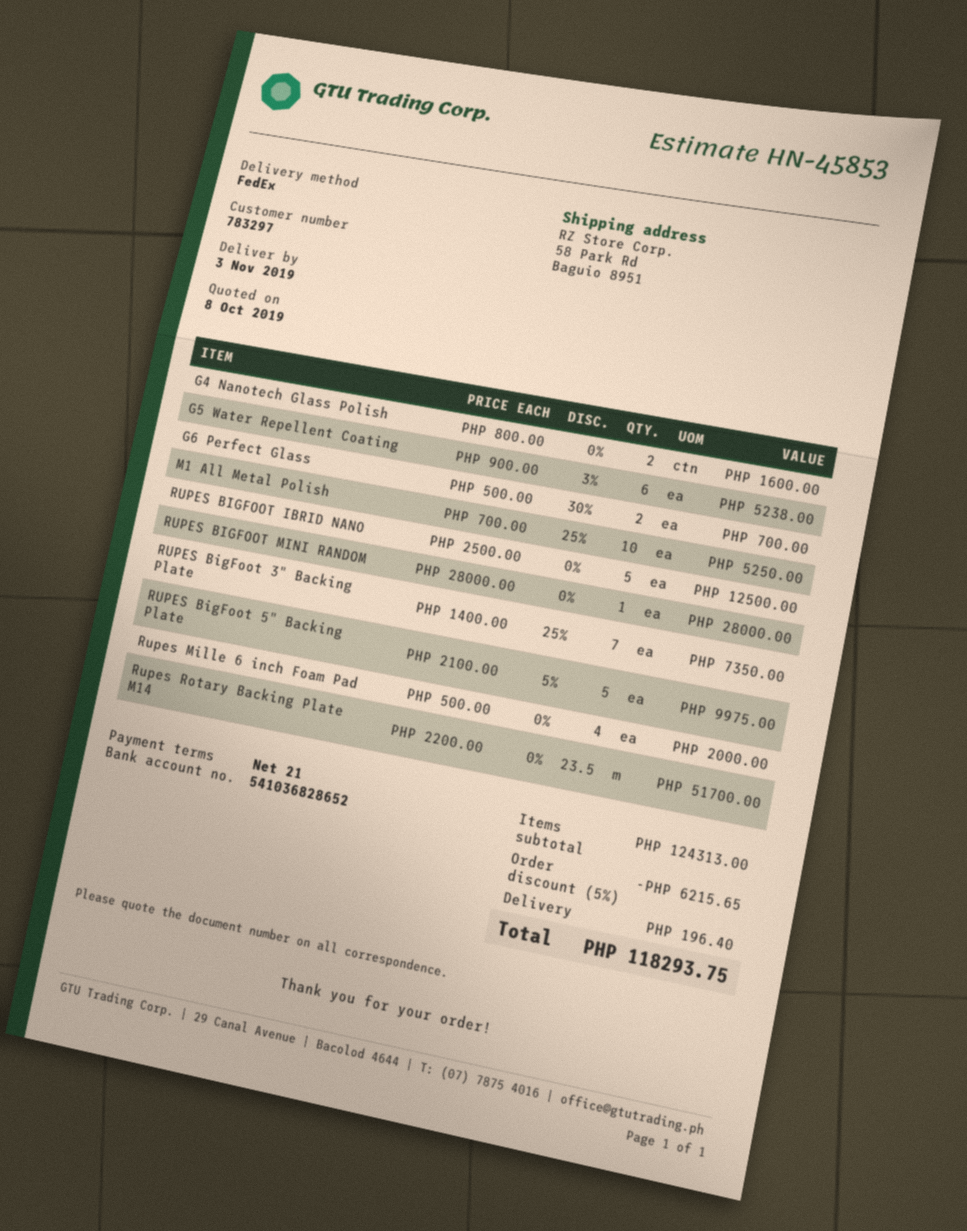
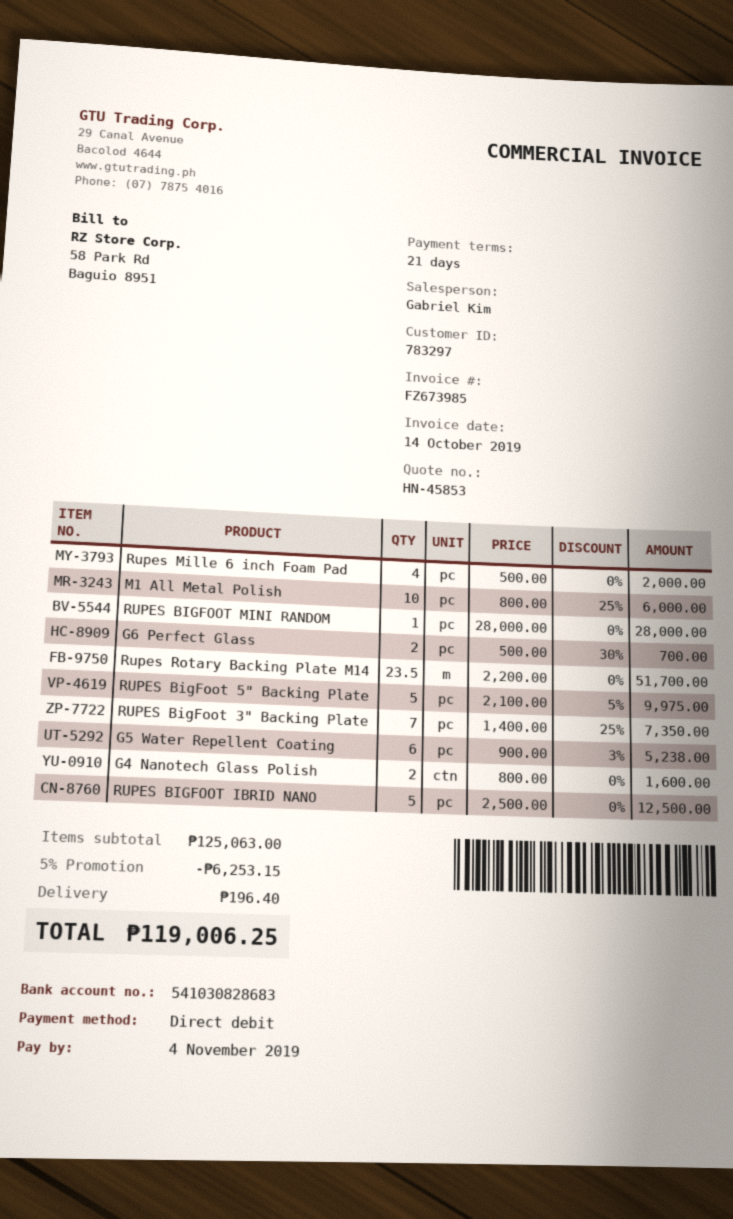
bank account: 541036828652 -> 541030828683
M1 All Metal Polish: 10 x 700.00 - 25% = 5250.00 -> 10 x 800.00 - 25% = 6000.00
subtotal: 124313.00 -> 125063.00
discount: 5% = 6215.65 -> 5% = 6253.15
total: 118293.75 -> 119006.25

